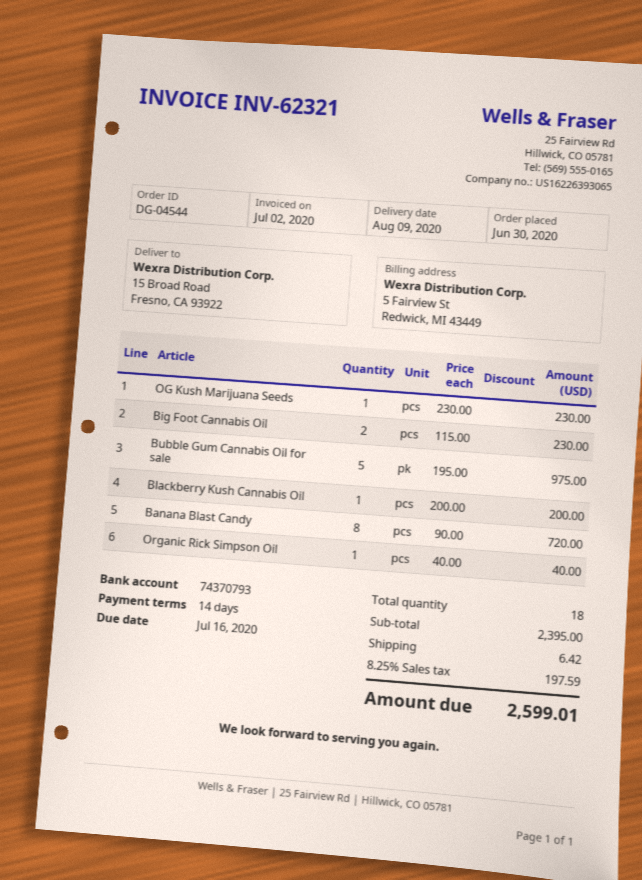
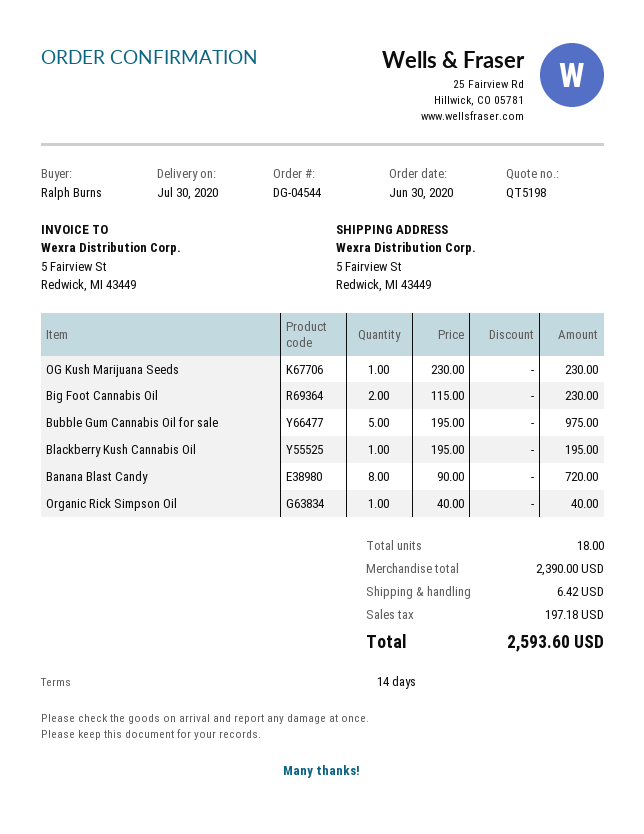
delivery date: 2020-08-09 -> 2020-07-30
ship to: 15 Broad Road, Fresno, CA 93922 -> 5 Fairview St, Redwick, MI 43449
Blackberry Kush Cannabis Oil: 1 x 200.00 = 200.00 -> 1 x 195.00 = 195.00
subtotal: 2395.00 -> 2390.00
tax: 197.59 -> 197.18
total: 2599.01 -> 2593.60

